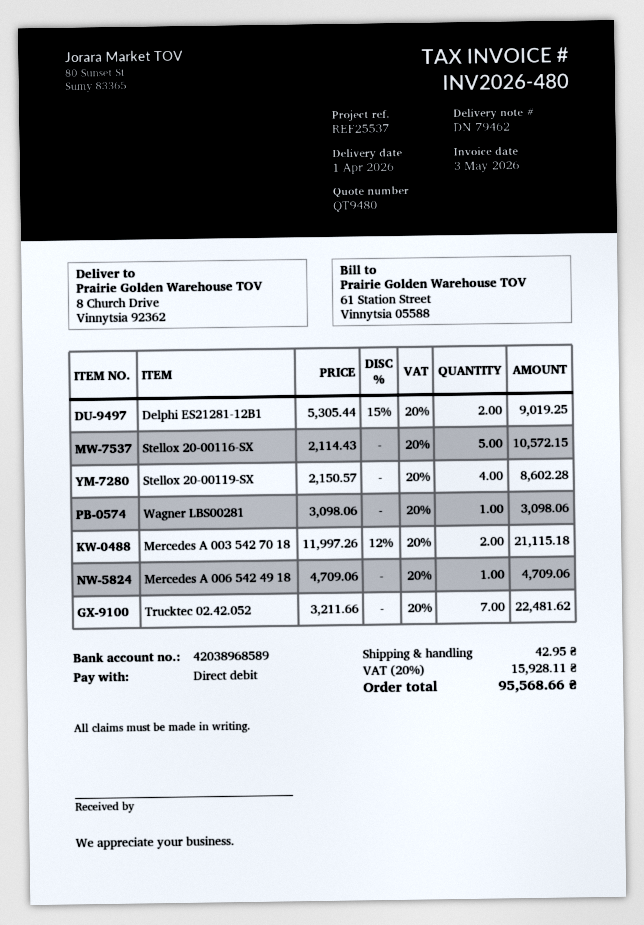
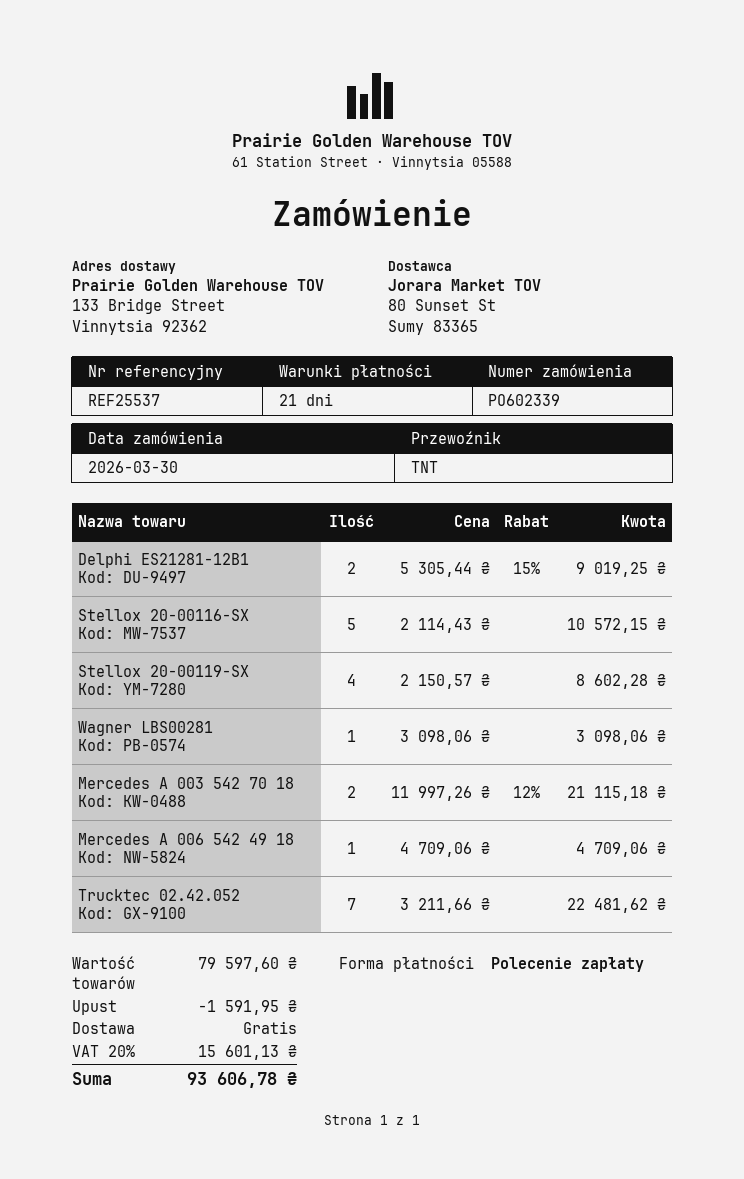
ship to: 8 Church Drive, Vinnytsia 92362 -> 133 Bridge Street, Vinnytsia 92362
discount: none -> 1591.95
shipping: 42.95 -> 0.00
tax: 20% = 15928.11 -> 20% = 15601.13
total: 95568.66 -> 93606.78

